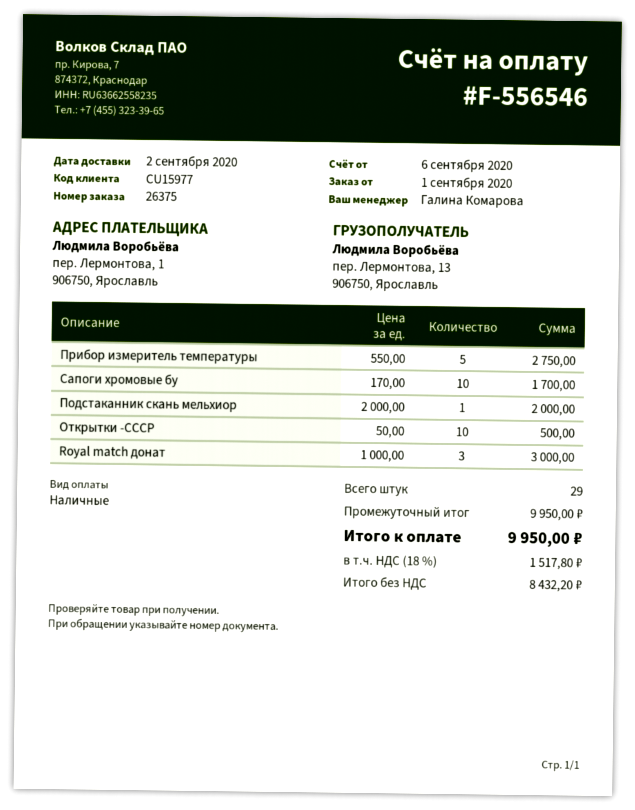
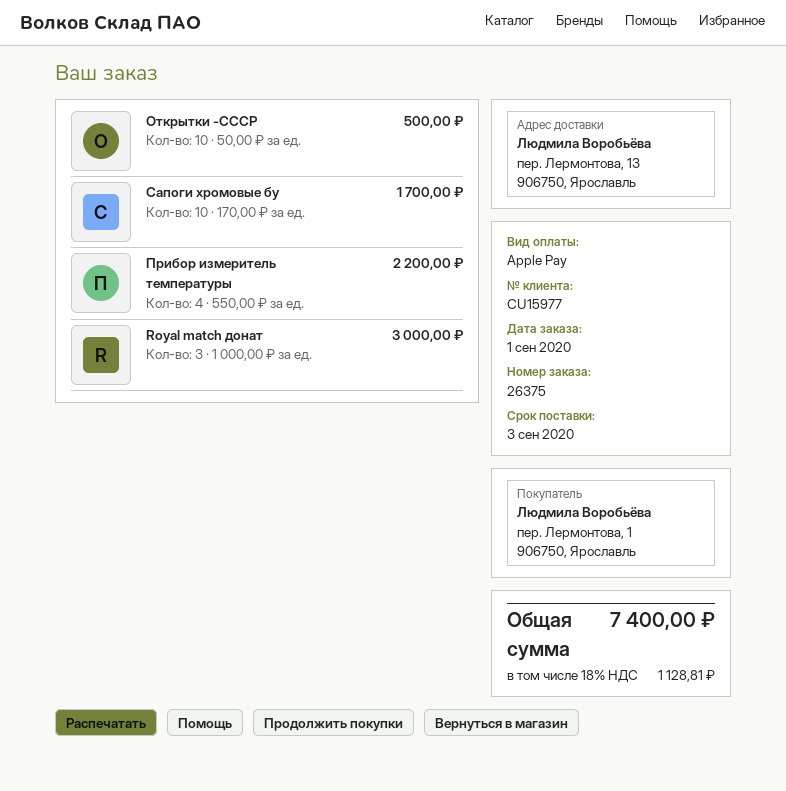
delivery date: 2020-09-02 -> 2020-09-03
payment method: cash -> Apple Pay
Прибор измеритель температуры: 5 x 550.00 = 2750.00 -> 4 x 550.00 = 2200.00
Подстаканник скань мельхиор: 1 x 2000.00 = 2000.00 -> none
tax: 18% = 1517.80 -> 18% = 1128.81
total: 9950.00 -> 7400.00

